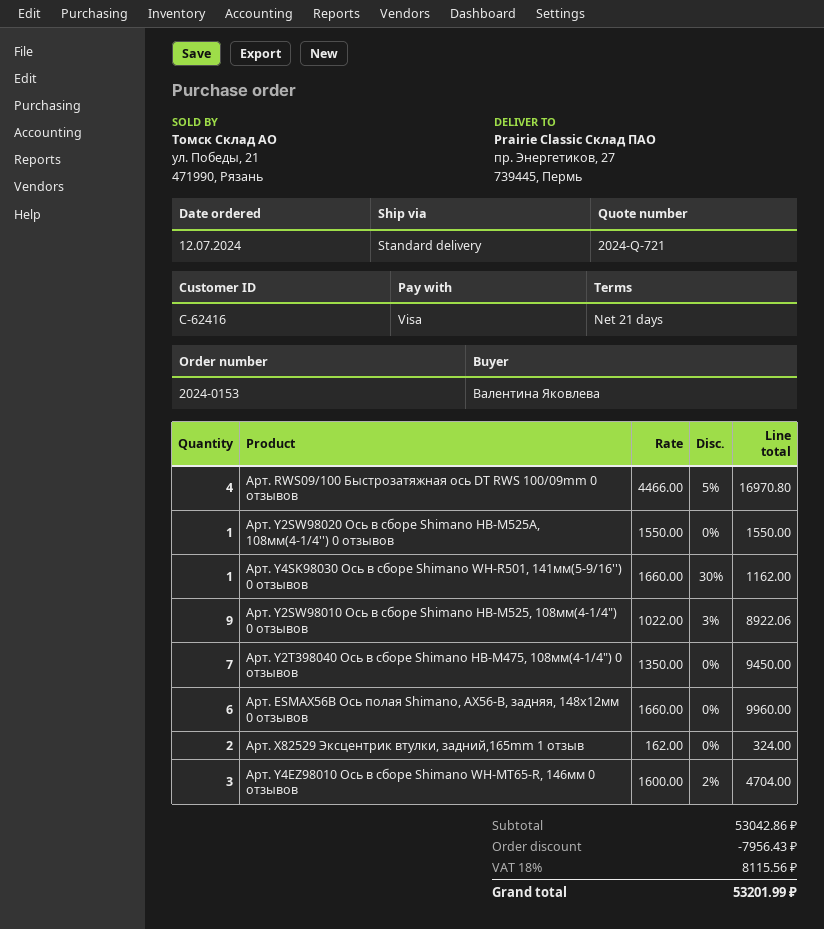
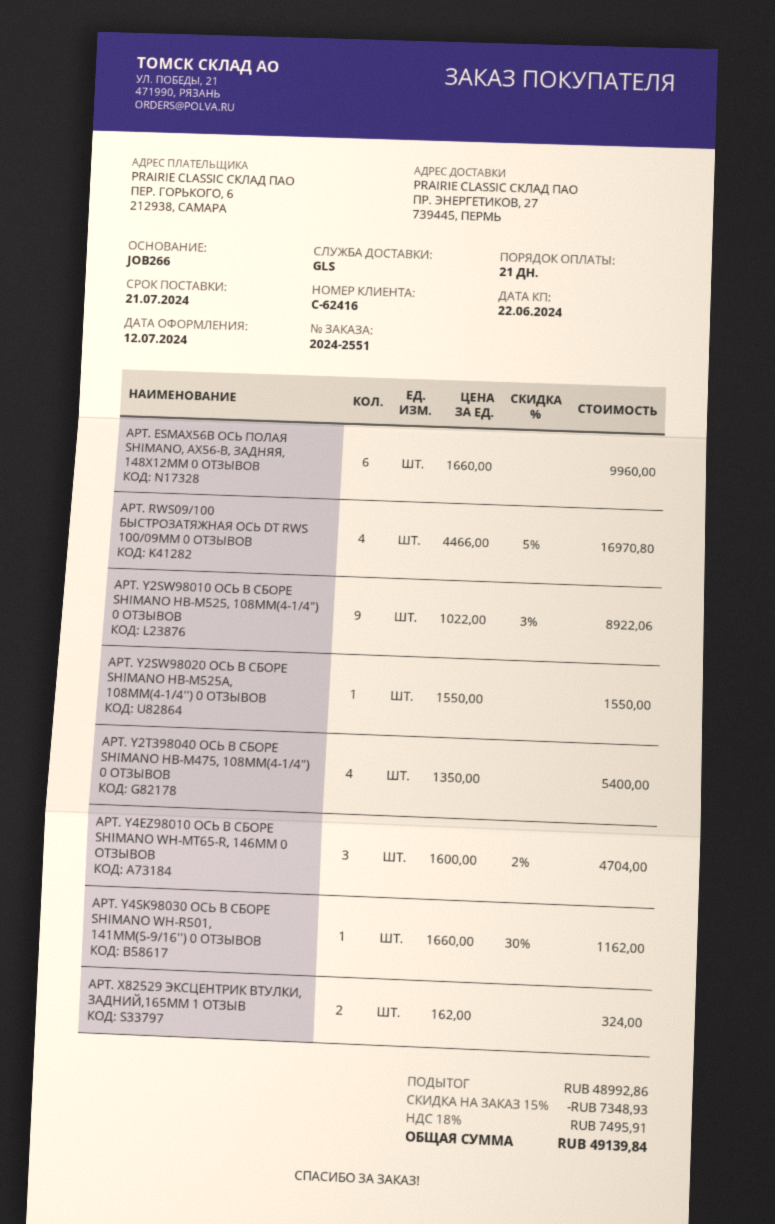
order number: 2024-0153 -> 2024-2551
shipping method: standard -> GLS
Арт. Y2T398040 Ось в сборе Shimano HB-M475, 108мм(4-1/4") 0 отзывов: 7 x 1350.00 = 9450.00 -> 4 x 1350.00 = 5400.00
subtotal: 53042.86 -> 48992.86
discount: 7956.43 -> 7348.93
tax: 18% = 8115.56 -> 18% = 7495.91
total: 53201.99 -> 49139.84

